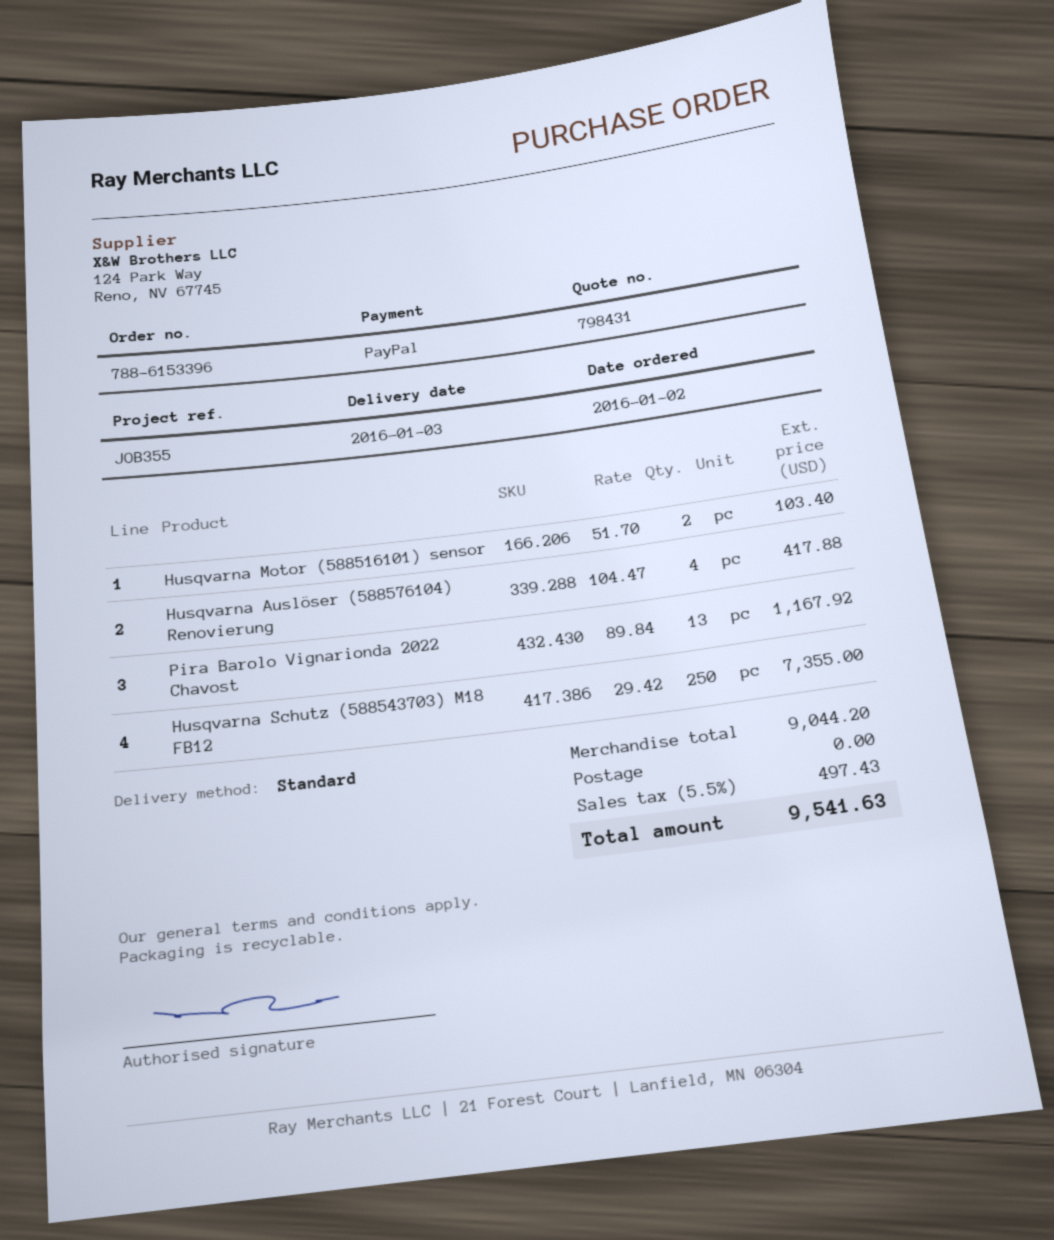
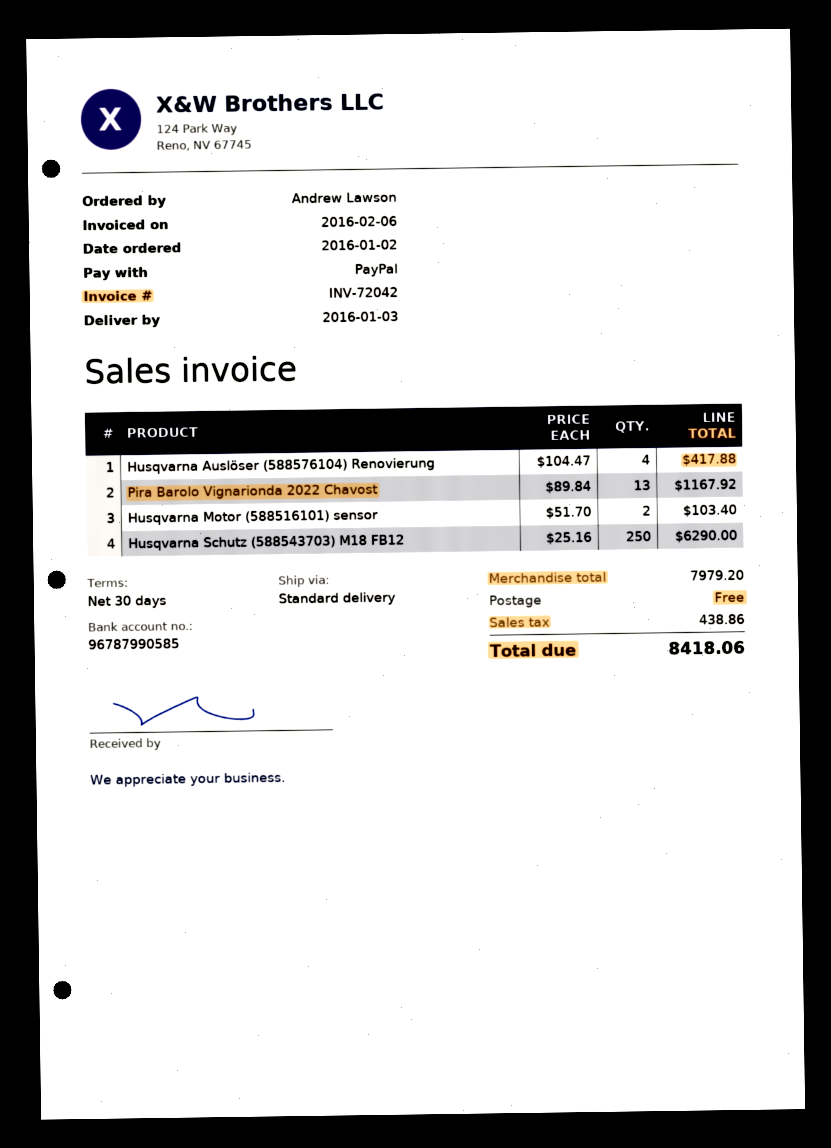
Husqvarna Schutz (588543703) M18 FB12: 250 x 29.42 = 7355.00 -> 250 x 25.16 = 6290.00
subtotal: 9044.20 -> 7979.20
tax: 497.43 -> 438.86
total: 9541.63 -> 8418.06

